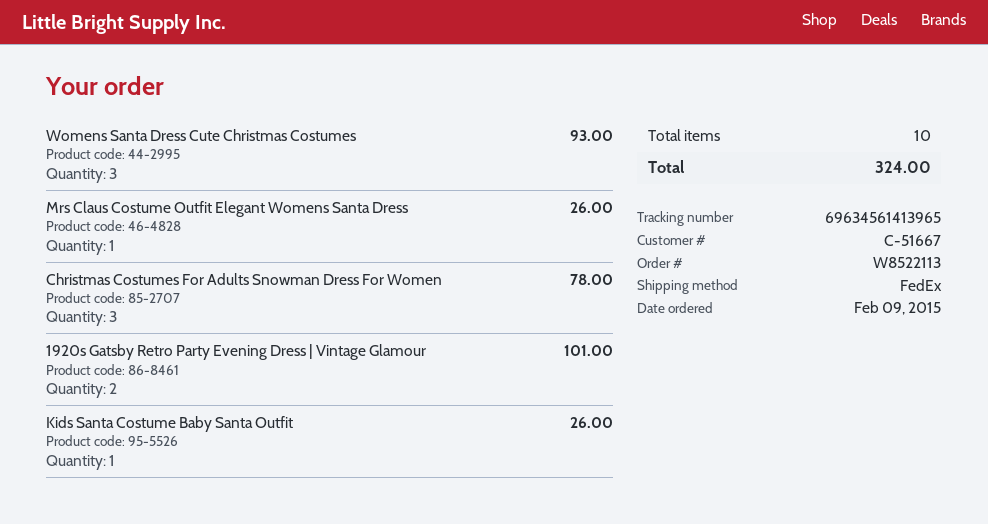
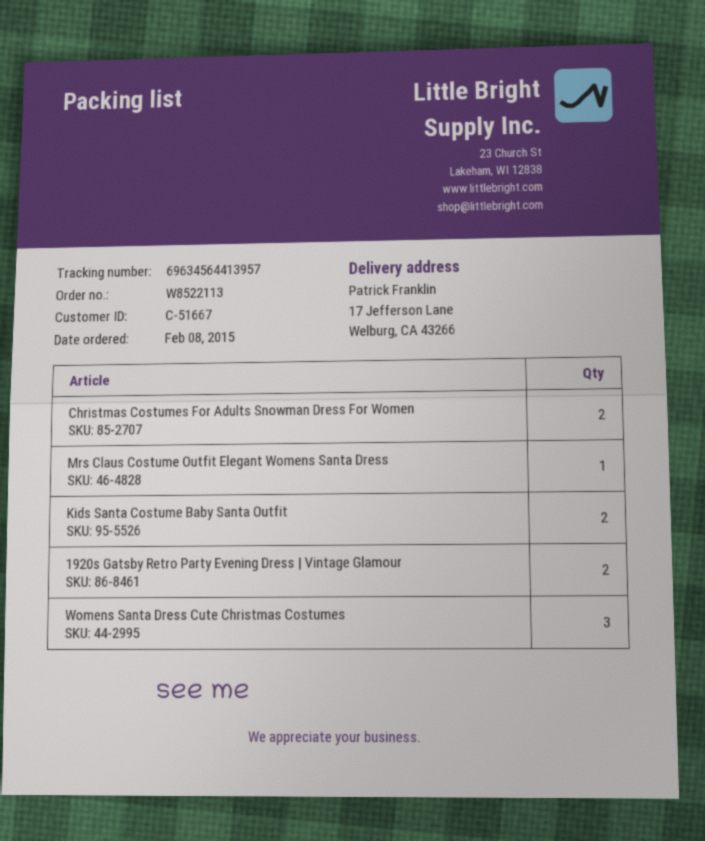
order date: 2015-02-09 -> 2015-02-08
tracking number: 69634561413965 -> 69634564413957
Christmas Costumes For Adults Snowman Dress For Women: 3 -> 2
Kids Santa Costume Baby Santa Outfit: 1 -> 2

